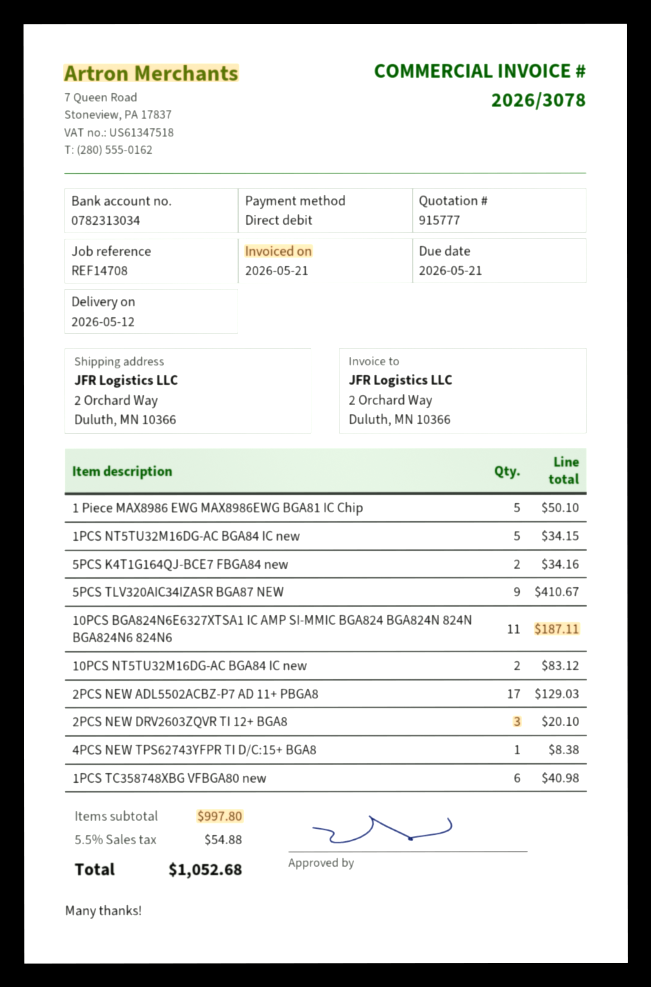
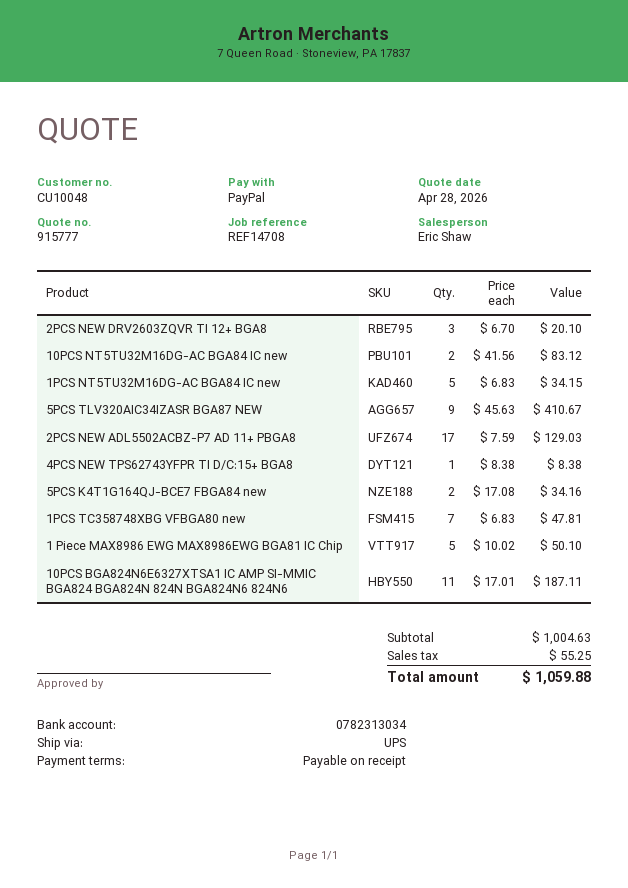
payment method: direct debit -> PayPal
1PCS TC358748XBG VFBGA80 new: 6 for 40.98 -> 7 for 47.81
subtotal: 997.80 -> 1004.63
tax: 54.88 -> 55.25
total: 1052.68 -> 1059.88

